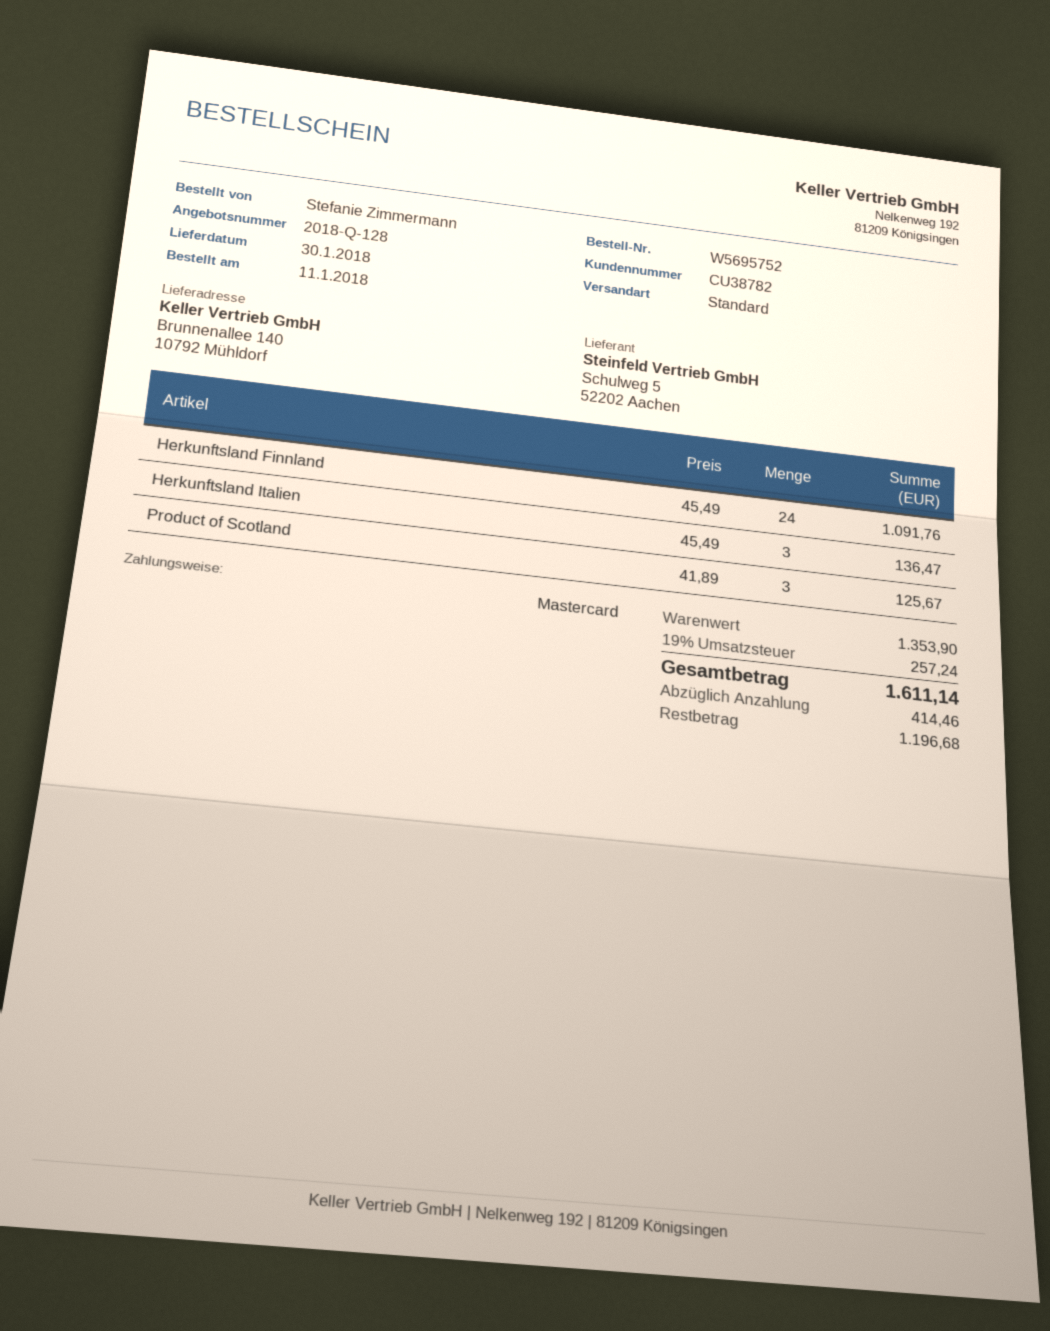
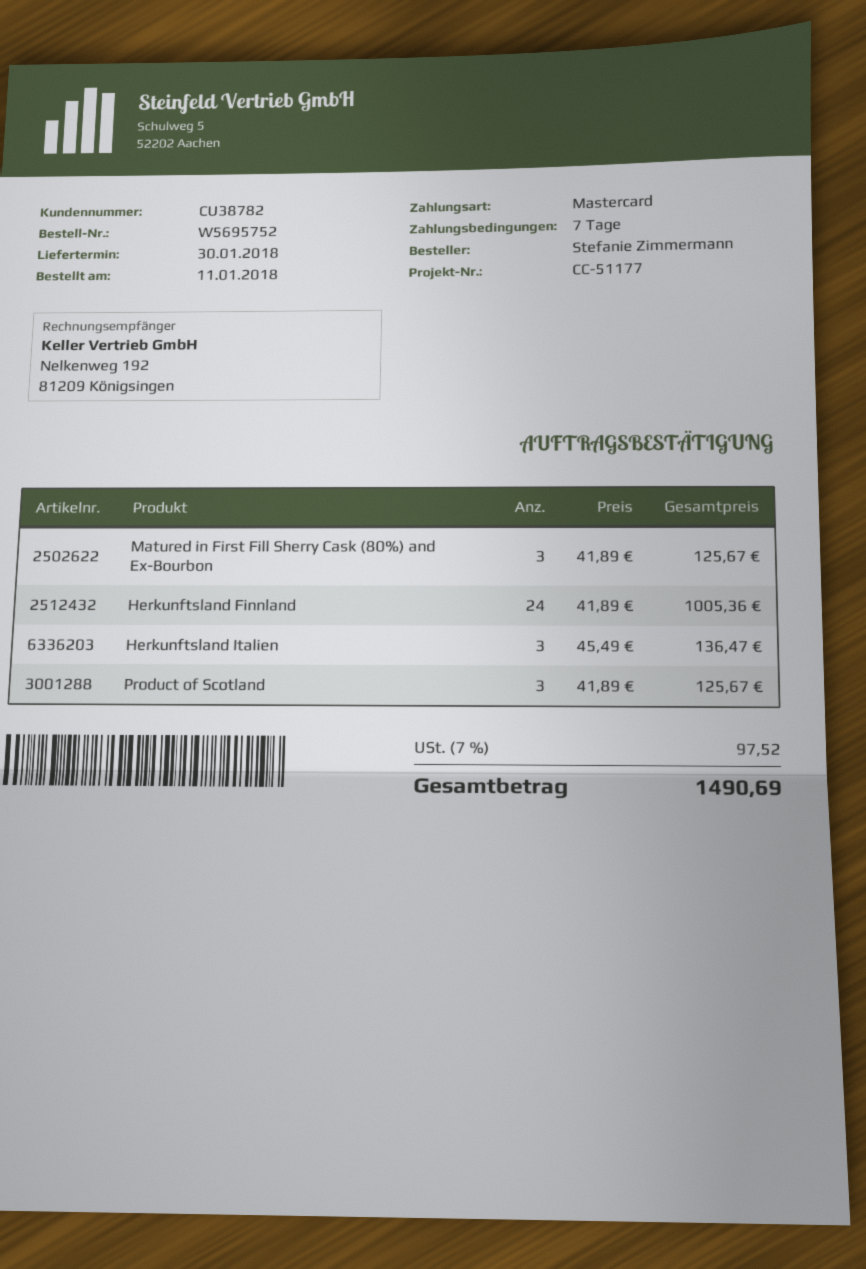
Herkunftsland Finnland: 24 x 45.49 = 1091.76 -> 24 x 41.89 = 1005.36
Matured in First Fill Sherry Cask (80%) and Ex-Bourbon: none -> 3 x 41.89 = 125.67
tax: 19% = 257.24 -> 7% = 97.52
total: 1611.14 -> 1490.69

